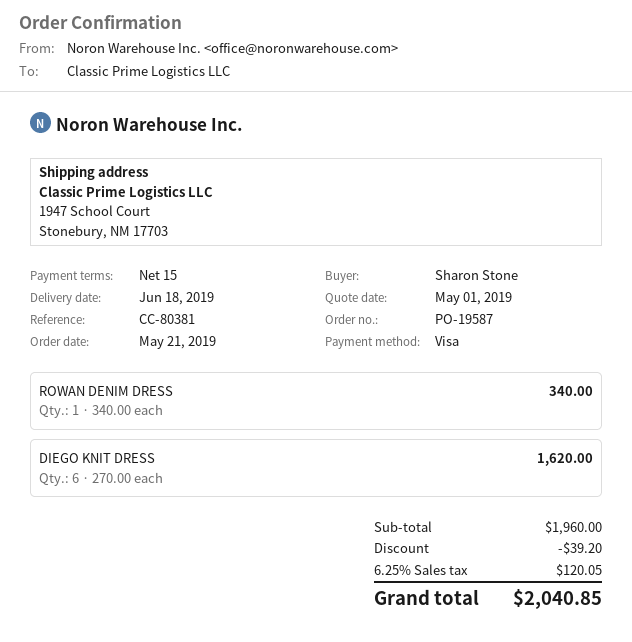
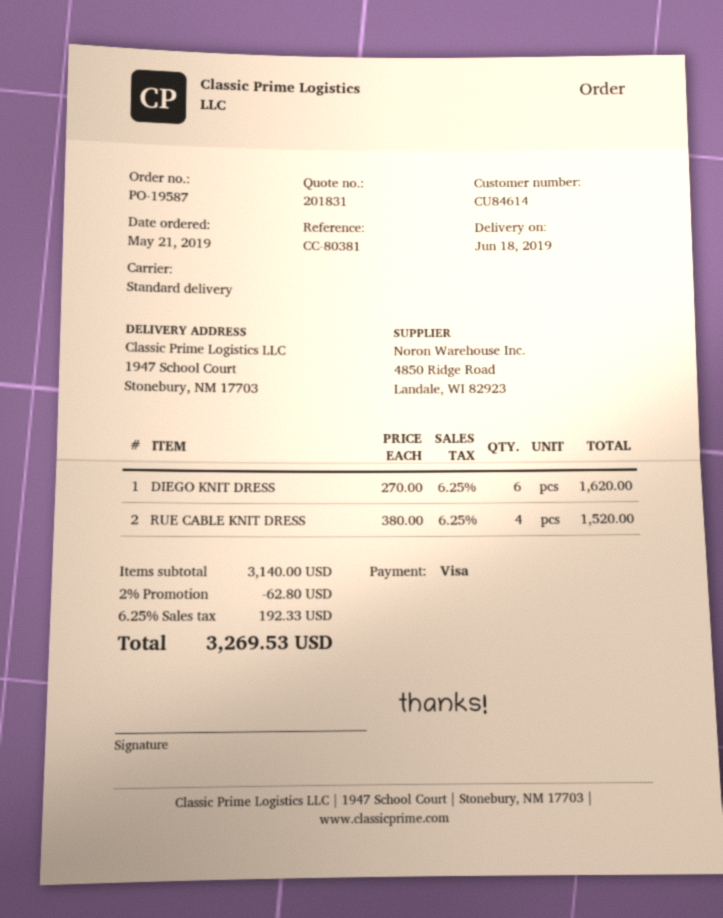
ROWAN DENIM DRESS: 1 x 340.00 = 340.00 -> none
RUE CABLE KNIT DRESS: none -> 4 x 380.00 = 1520.00
subtotal: 1960.00 -> 3140.00
discount: 39.20 -> 62.80
tax: 6.25% = 120.05 -> 6.25% = 192.33
total: 2040.85 -> 3269.53

